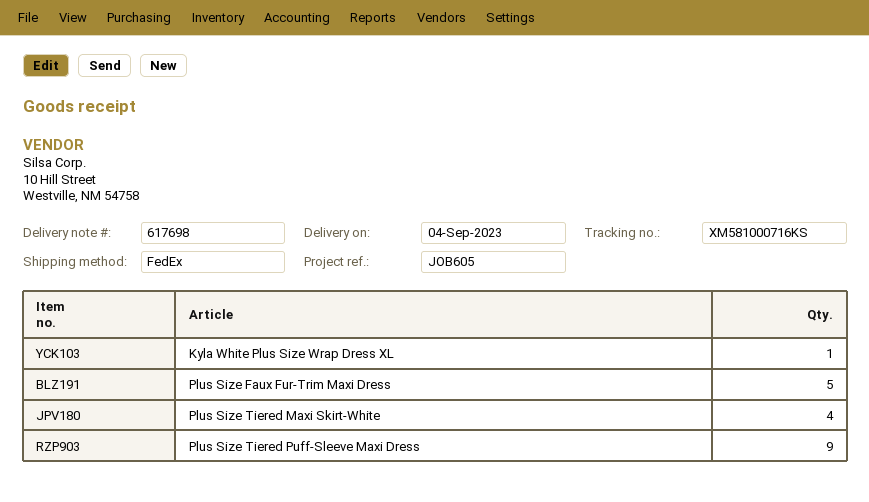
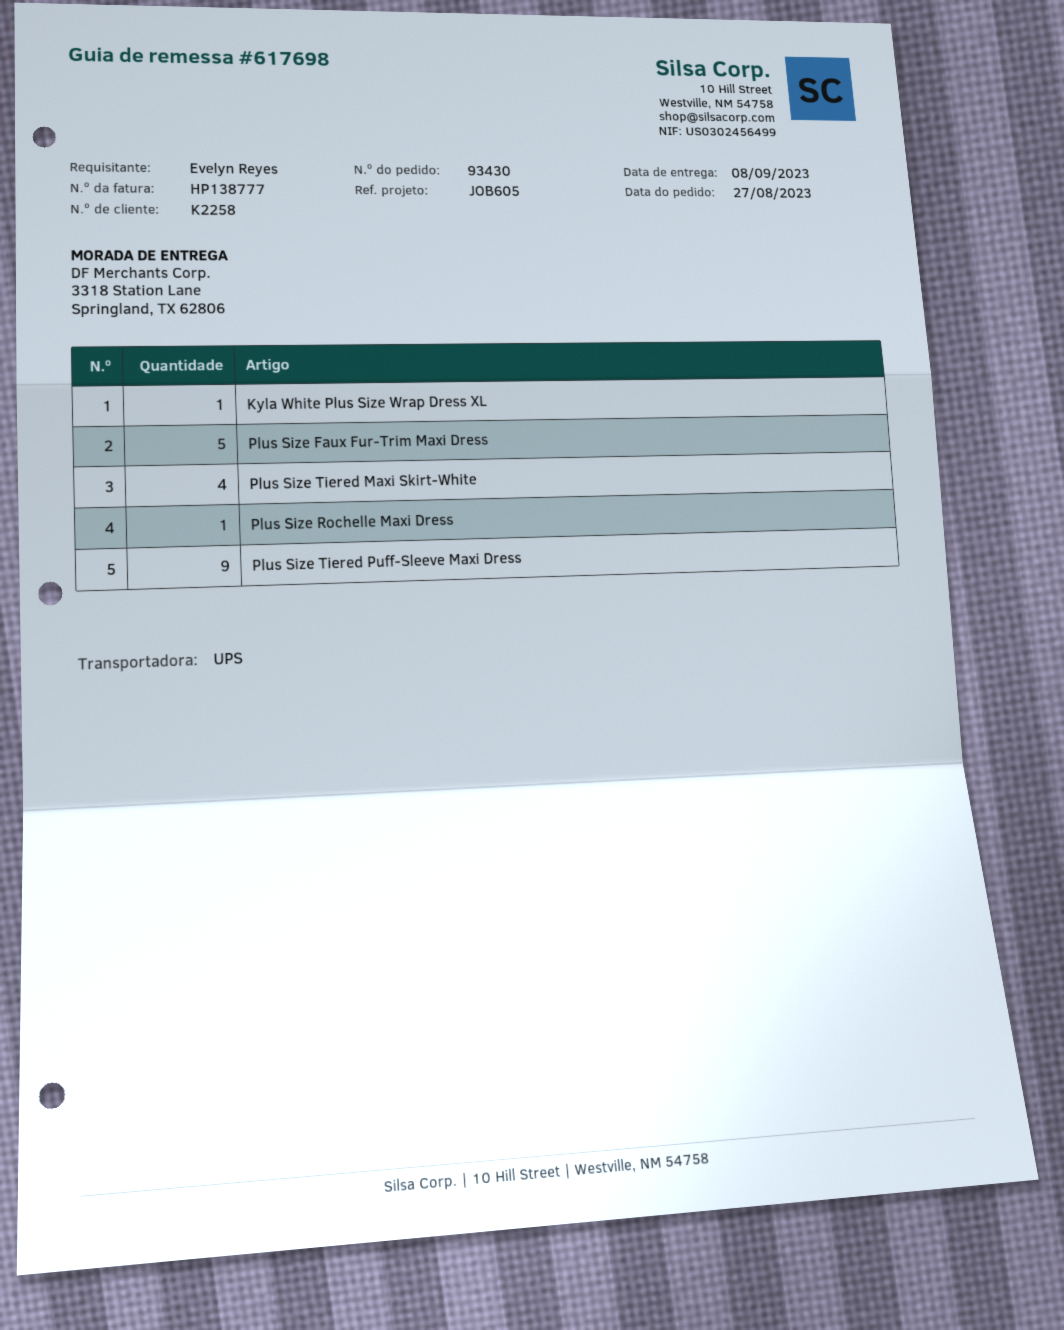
delivery date: 2023-09-04 -> 2023-09-08
shipping method: FedEx -> UPS
Plus Size Rochelle Maxi Dress: none -> 1

